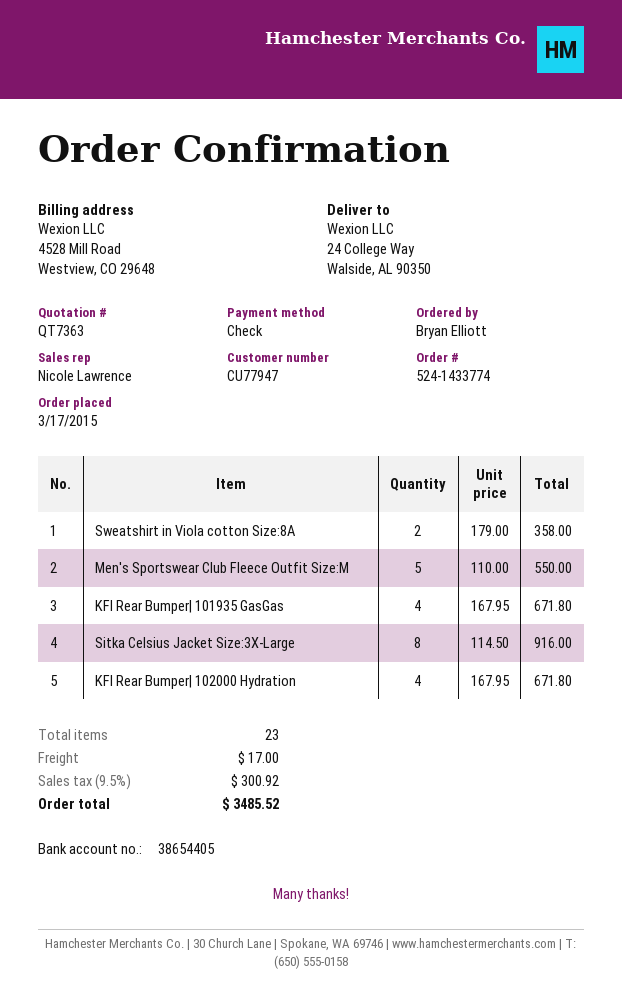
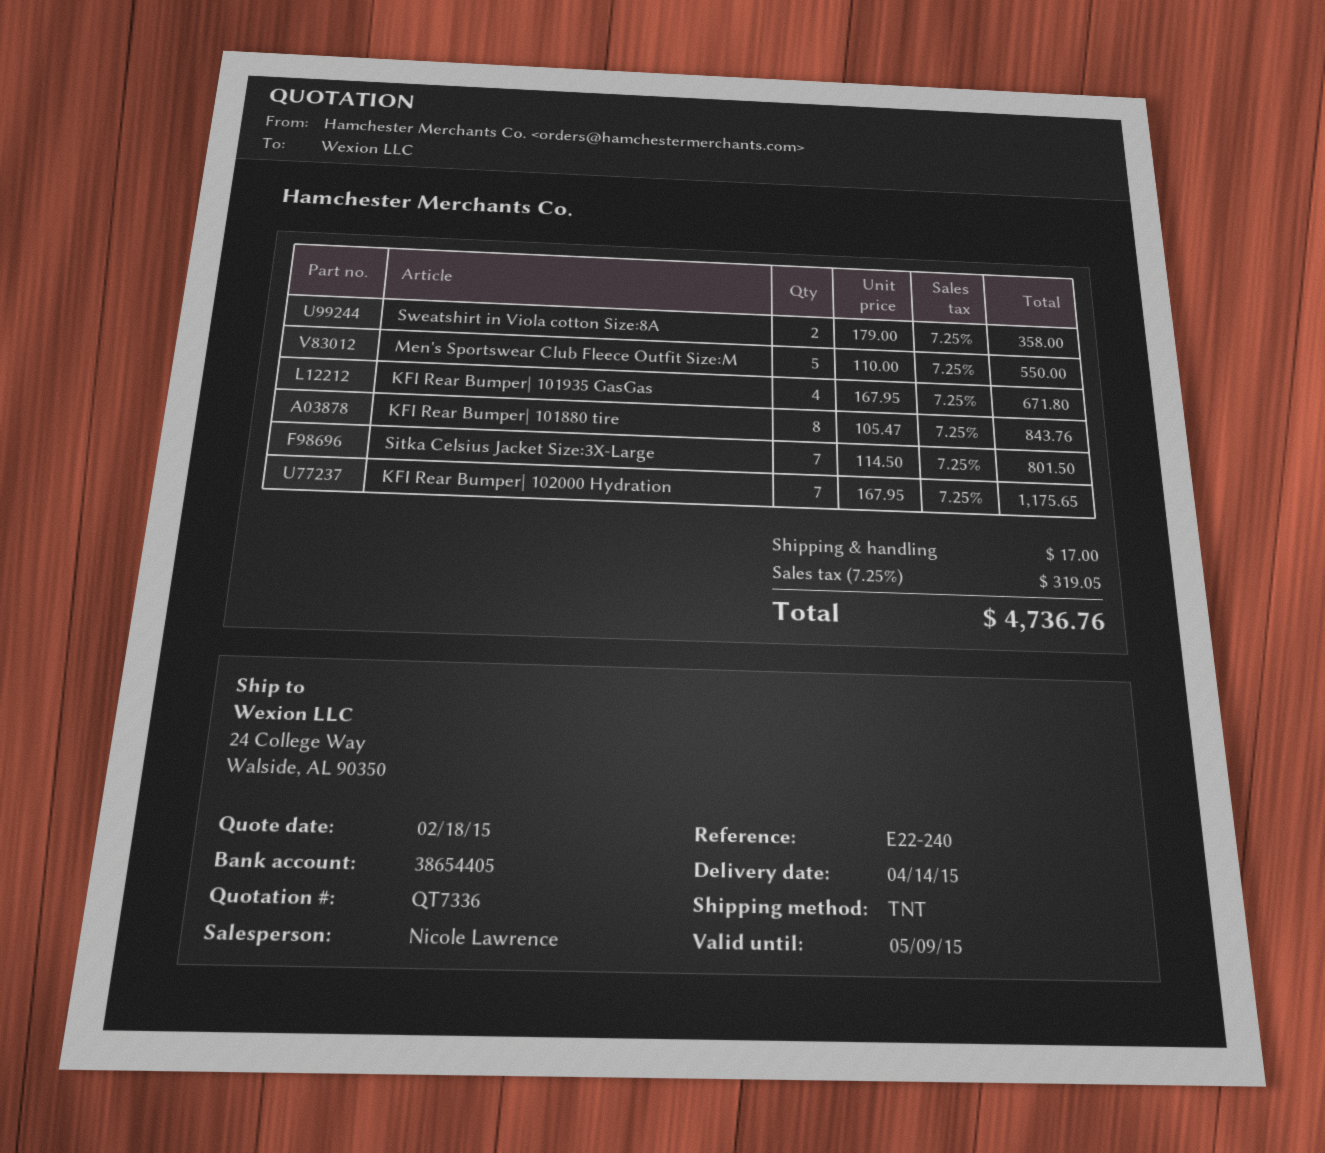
quote number: QT7363 -> QT7336
Sitka Celsius Jacket Size:3X-Large: 8 x 114.50 = 916.00 -> 7 x 114.50 = 801.50
KFI Rear Bumper| 102000 Hydration: 4 x 167.95 = 671.80 -> 7 x 167.95 = 1175.65
KFI Rear Bumper| 101880 tire: none -> 8 x 105.47 = 843.76
tax: 9.5% = 300.92 -> 7.25% = 319.05
total: 3485.52 -> 4736.76

